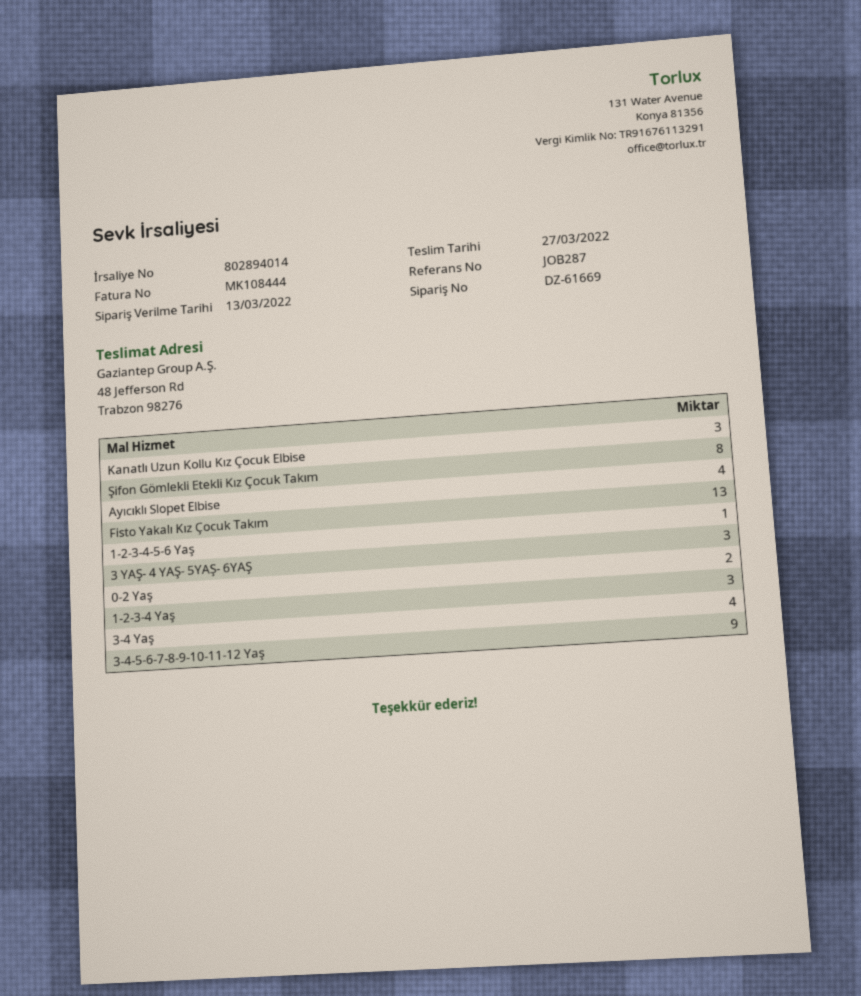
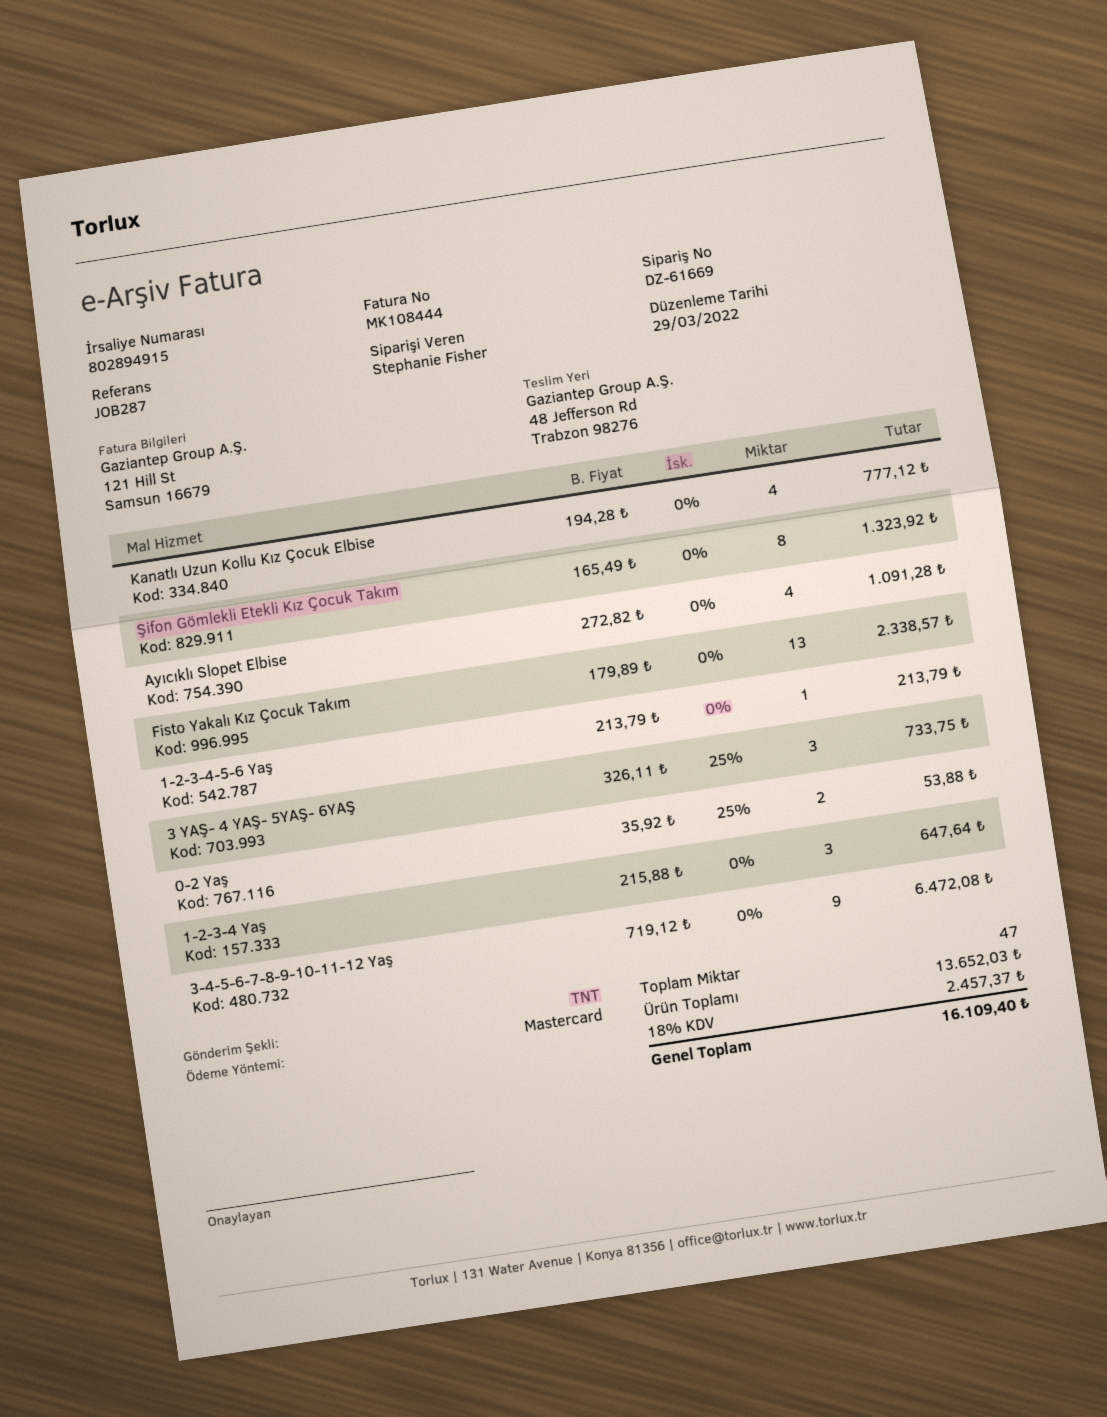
delivery note number: 802894014 -> 802894915
Kanatlı Uzun Kollu Kız Çocuk Elbise: 3 -> 4
3-4 Yaş: 4 -> none

